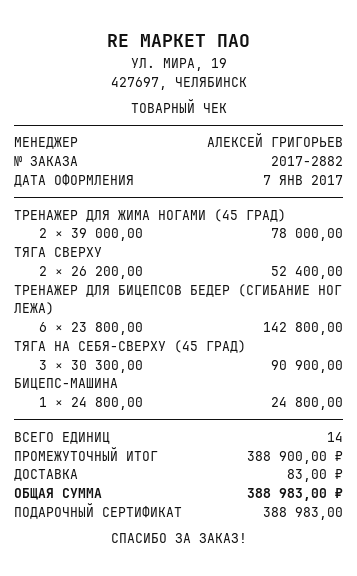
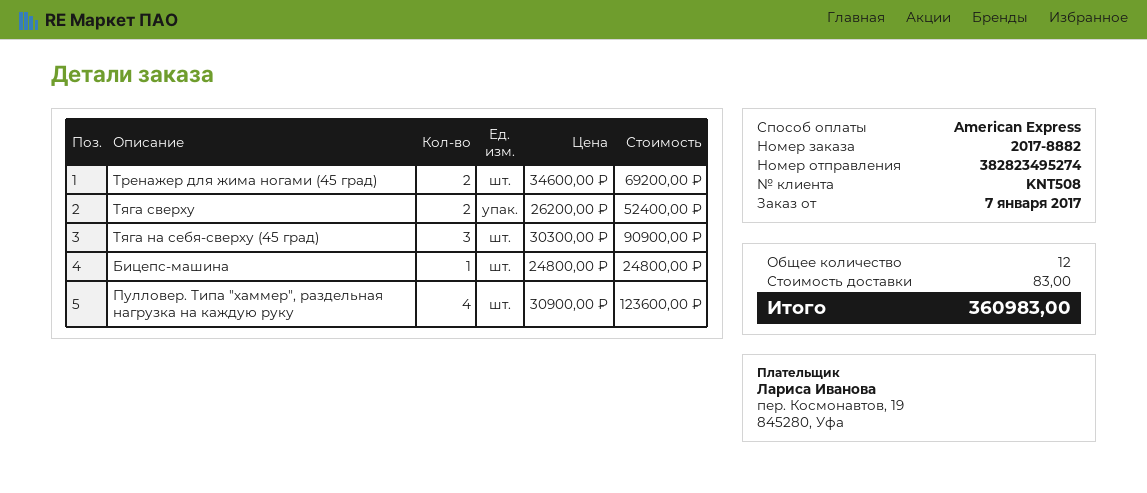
order number: 2017-2882 -> 2017-8882
payment method: gift card -> American Express
ТРЕНАЖЕР ДЛЯ ЖИМА НОГАМИ (45 ГРАД): 2 x 39000.00 = 78000.00 -> 2 x 34600.00 = 69200.00
ТРЕНАЖЕР ДЛЯ БИЦЕПСОВ БЕДЕР (СГИБАНИЕ НОГ ЛЕЖА): 6 x 23800.00 = 142800.00 -> none
Пулловер. Типа "хаммер", раздельная нагрузка на каждую руку: none -> 4 x 30900.00 = 123600.00
total quantity: 14 -> 12
total: 388983.00 -> 360983.00

